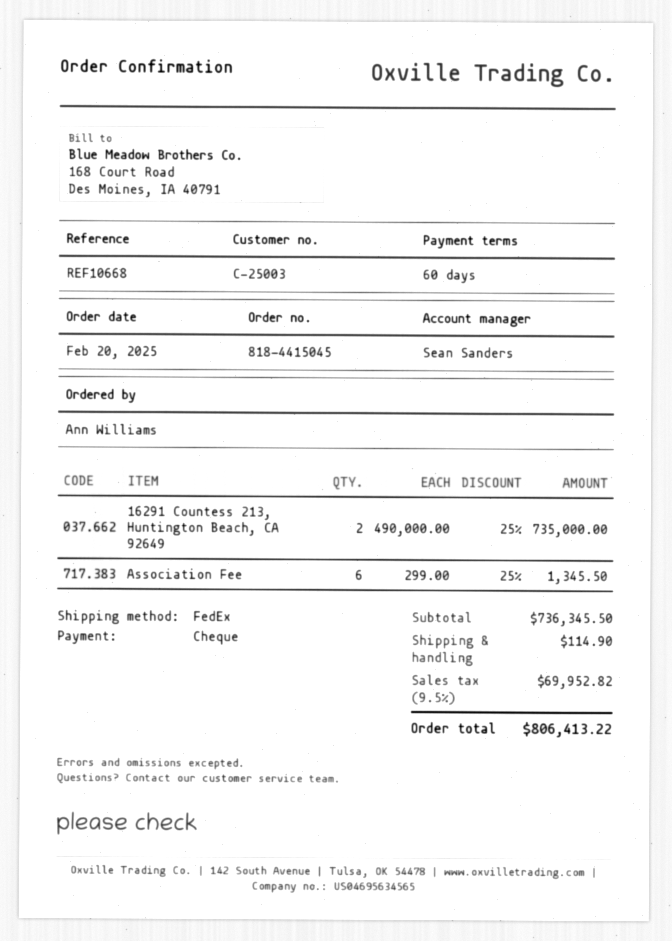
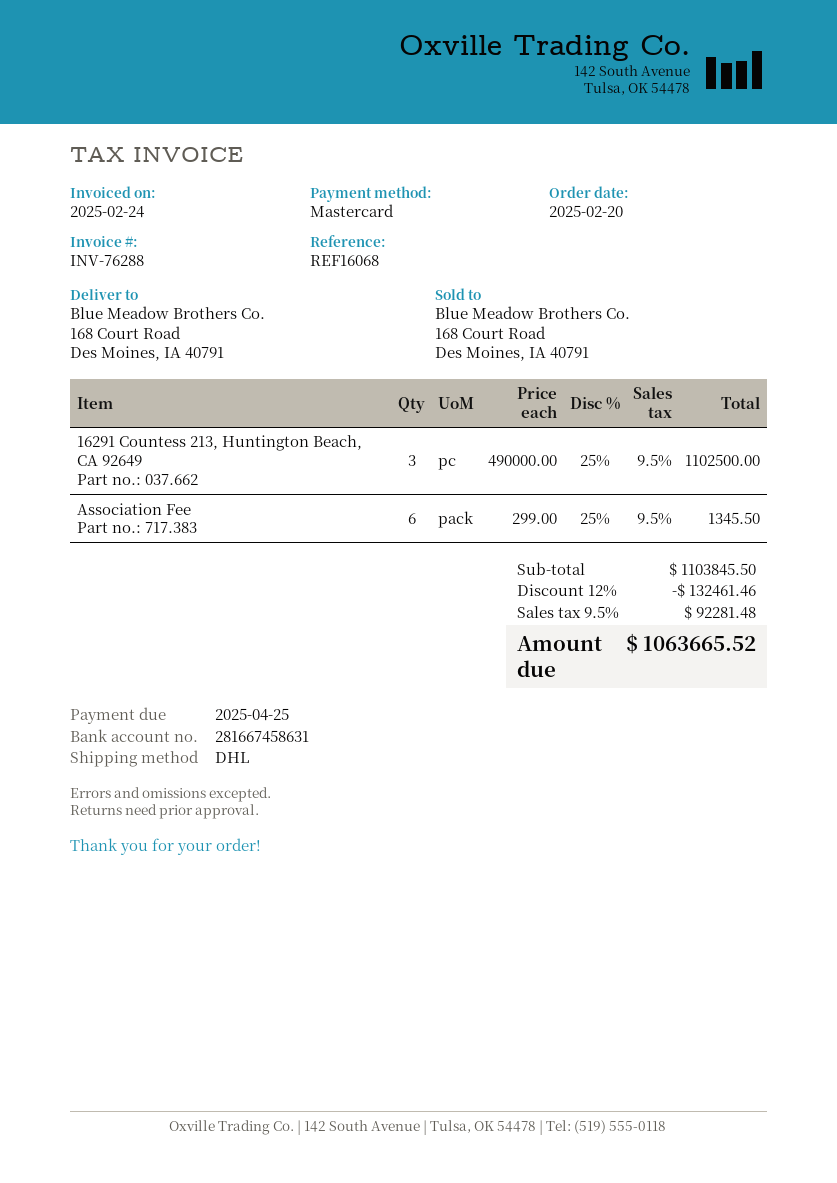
reference: REF10668 -> REF16068
payment method: cheque -> Mastercard
shipping method: FedEx -> DHL
16291 Countess 213, Huntington Beach, CA 92649: 2 x 490000.00 - 25% = 735000.00 -> 3 x 490000.00 - 25% = 1102500.00
subtotal: 736345.50 -> 1103845.50
discount: none -> 12% = 132461.46
shipping: 114.90 -> none
tax: 9.5% = 69952.82 -> 9.5% = 92281.48
total: 806413.22 -> 1063665.52

